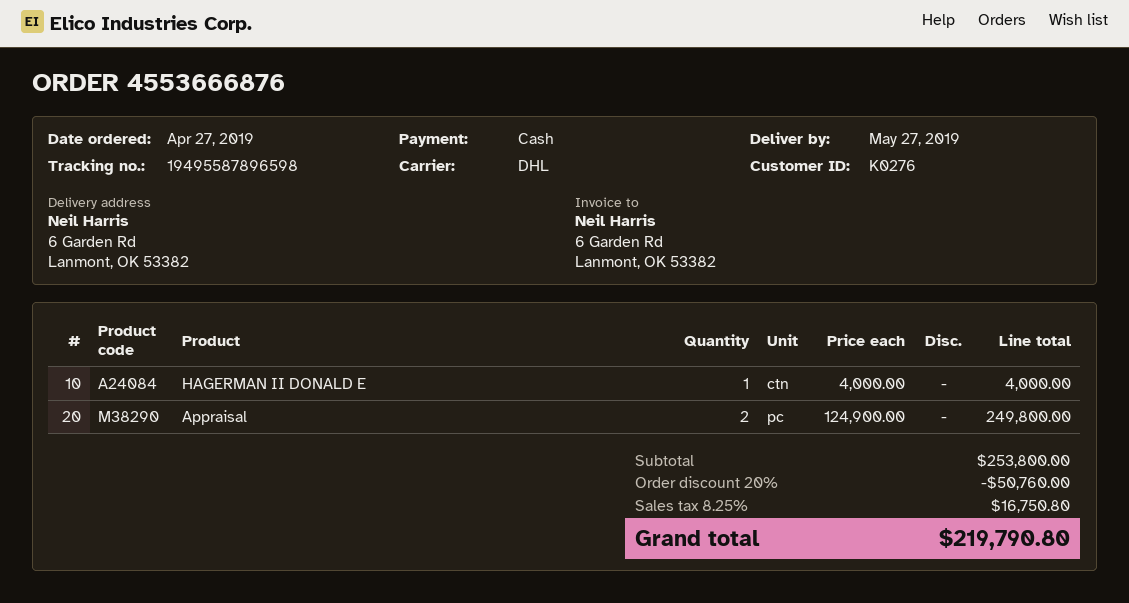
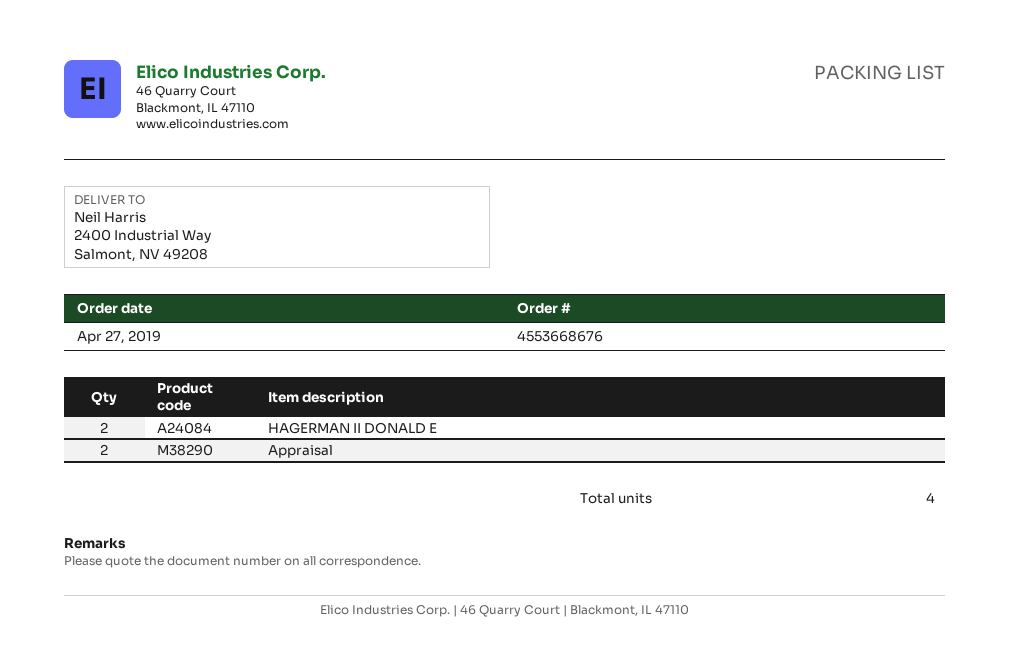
order number: 4553666876 -> 4553668676
ship to: 6 Garden Rd, Lanmont, OK 53382 -> 2400 Industrial Way, Salmont, NV 49208
HAGERMAN II DONALD E: 1 -> 2

